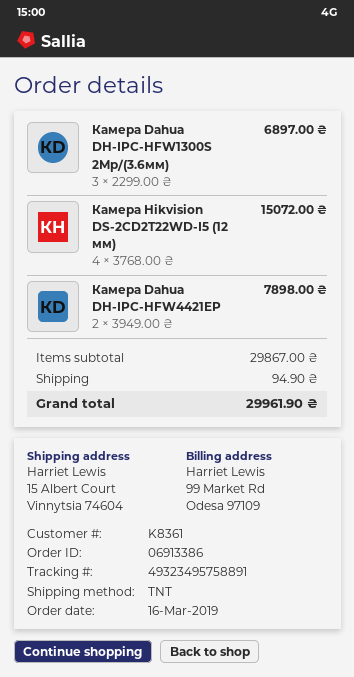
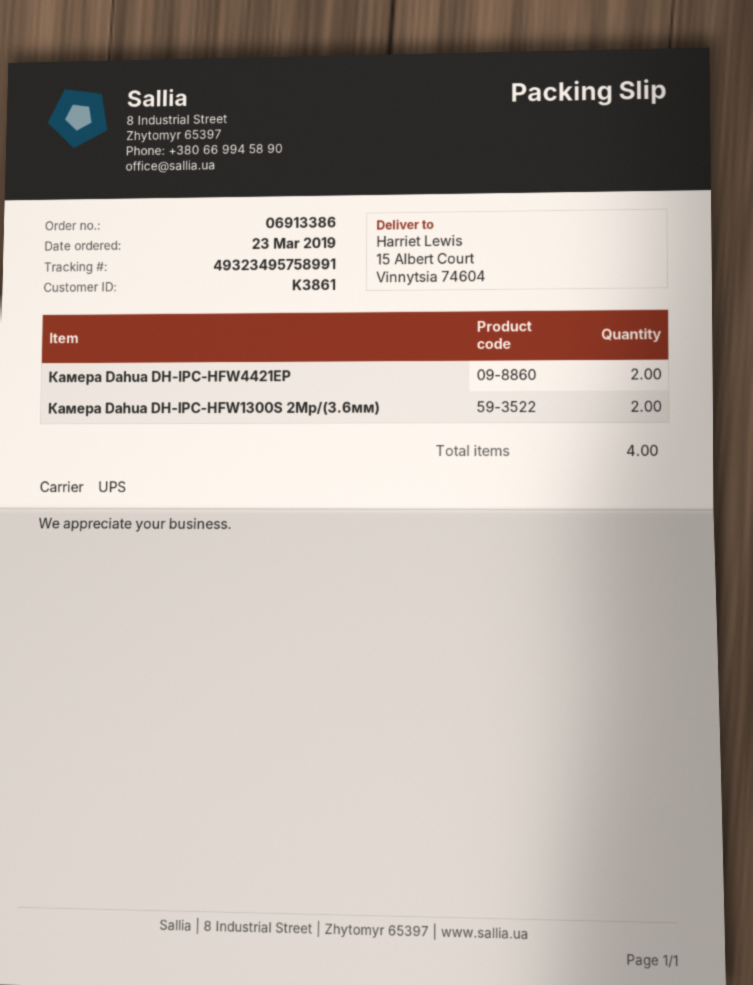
order date: 2019-03-16 -> 2019-03-23
customer number: K8361 -> K3861
shipping method: TNT -> UPS
tracking number: 49323495758891 -> 49323495758991
Камера Dahua DH-IPC-HFW1300S 2Mp/(3.6мм): 3 -> 2
Камера Hikvision DS-2CD2T22WD-I5 (12 мм): 4 -> none

